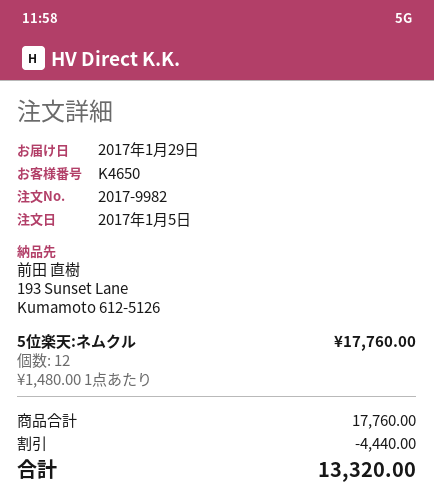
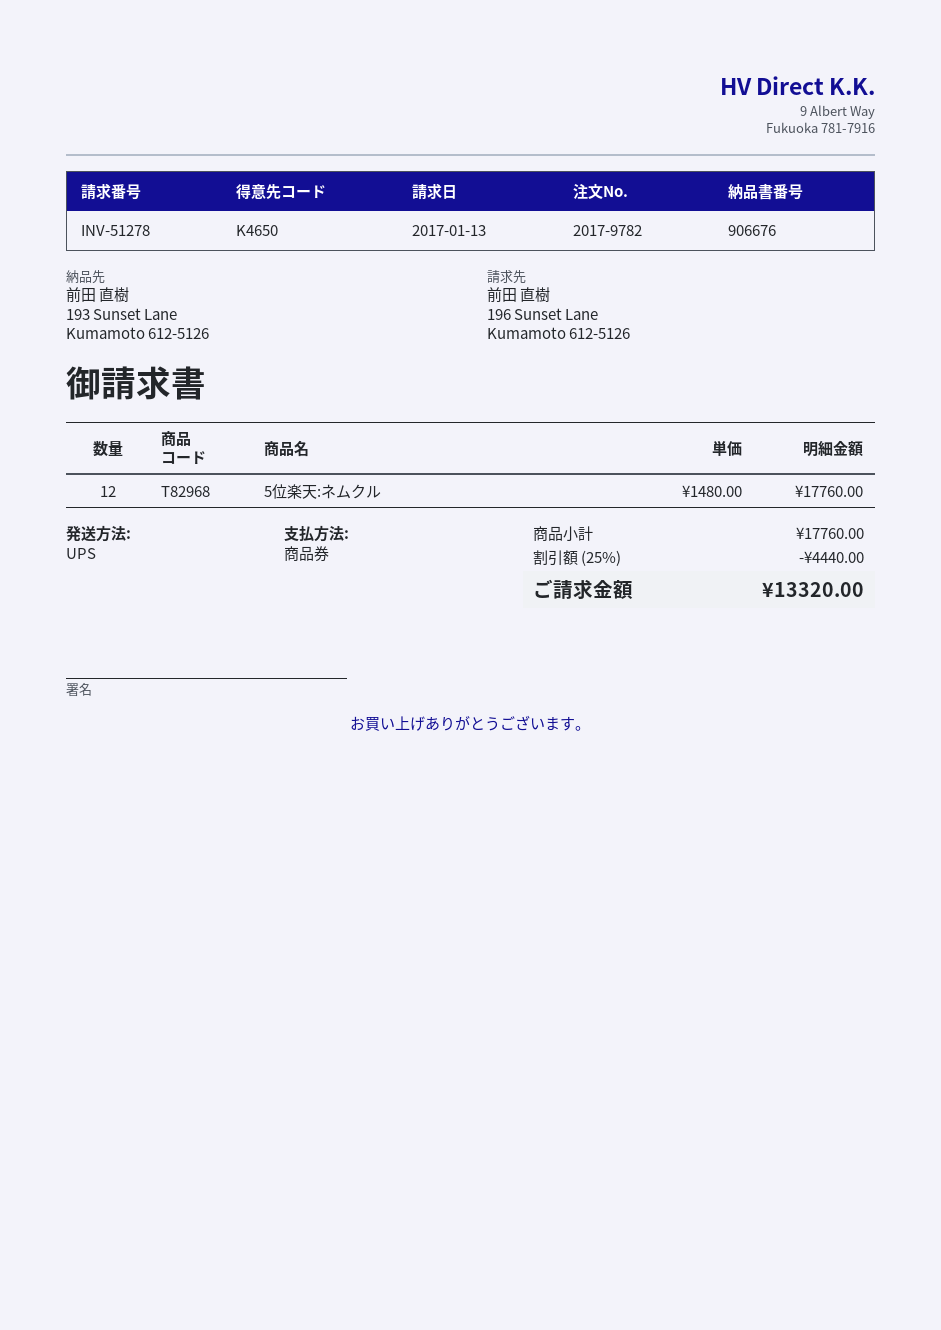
order number: 2017-9982 -> 2017-9782

